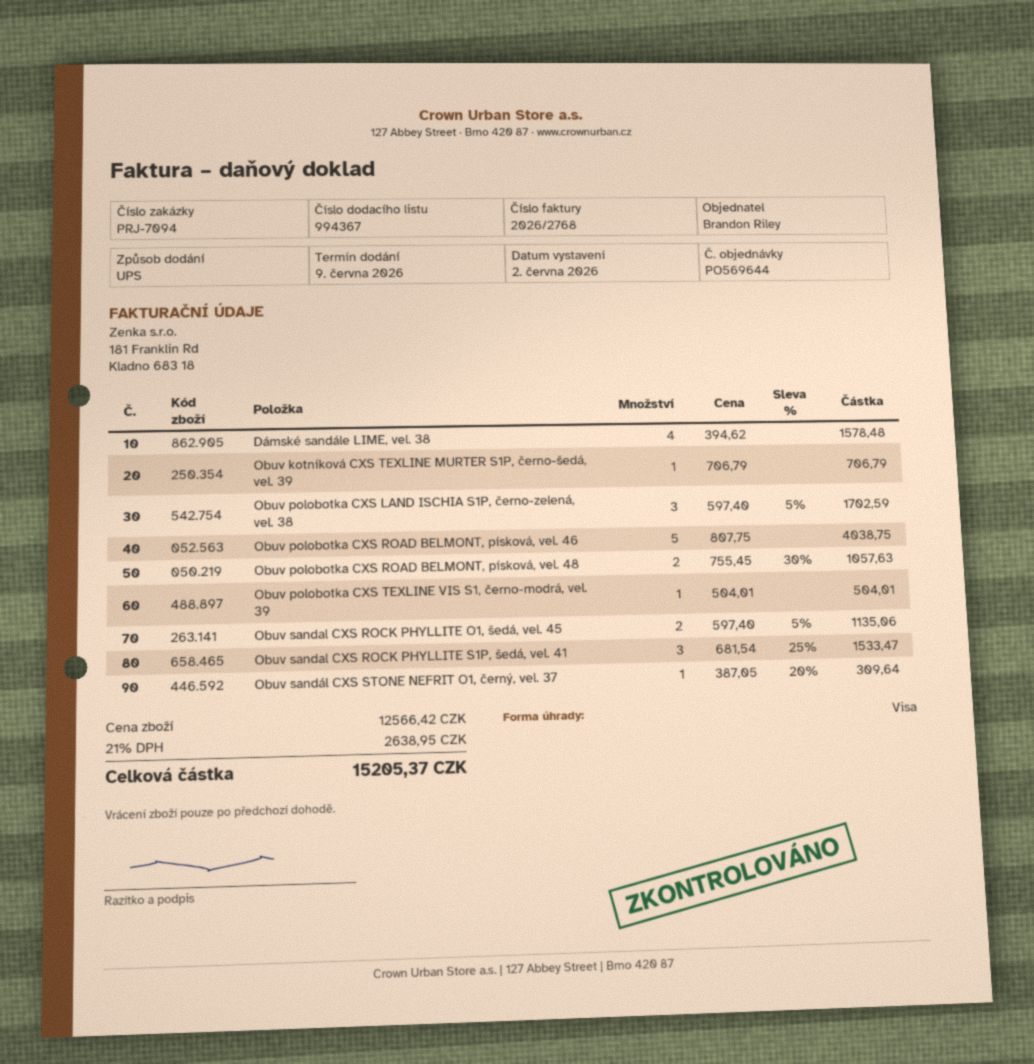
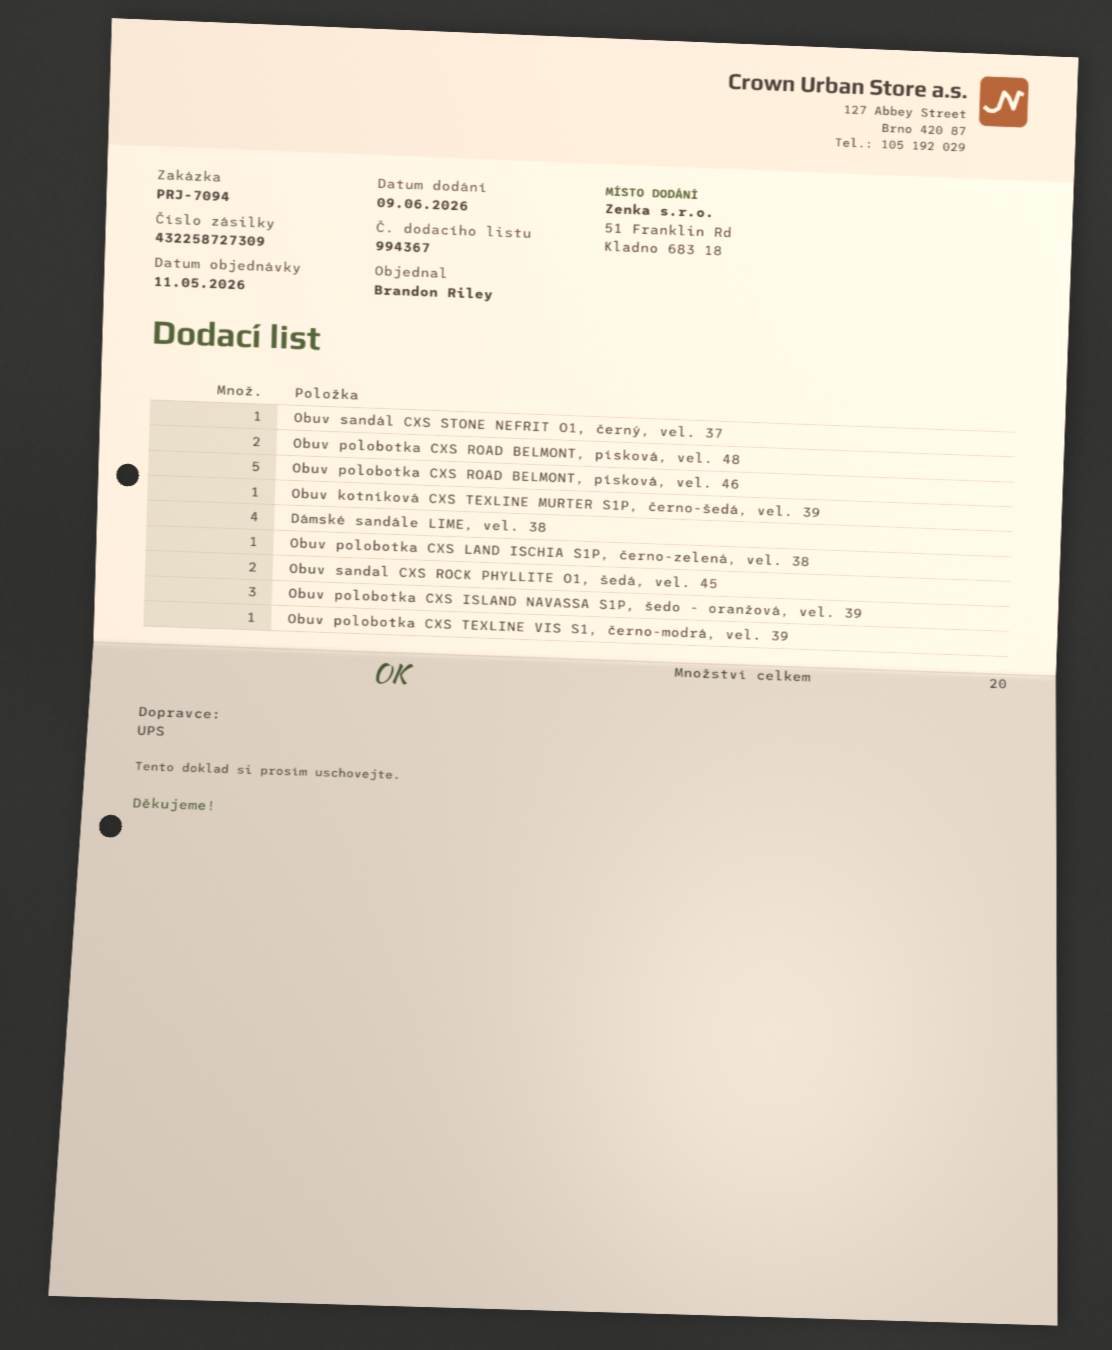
Obuv polobotka CXS LAND ISCHIA S1P, černo-zelená, vel. 38: 3 -> 1
Obuv sandal CXS ROCK PHYLLITE S1P, šedá, vel. 41: 3 -> none
Obuv polobotka CXS ISLAND NAVASSA S1P, šedo - oranžová, vel. 39: none -> 3

